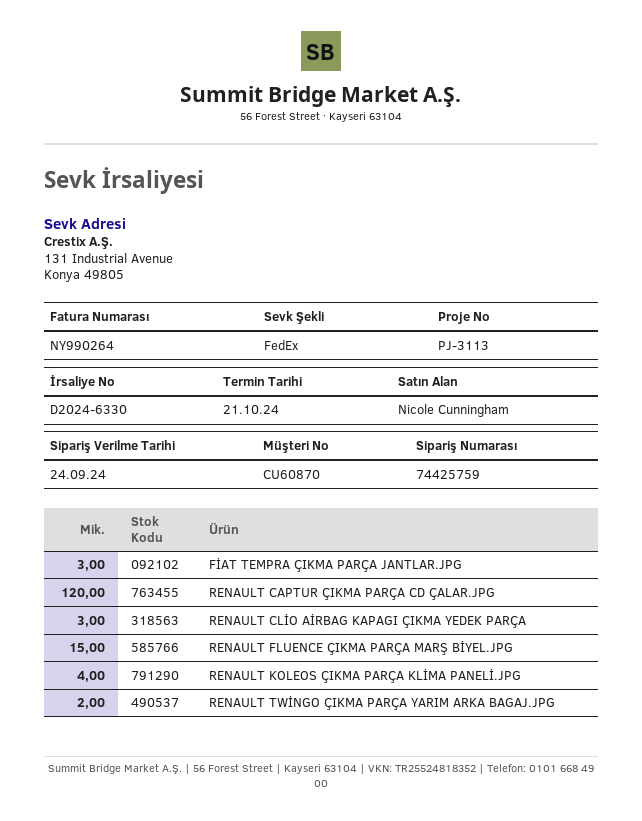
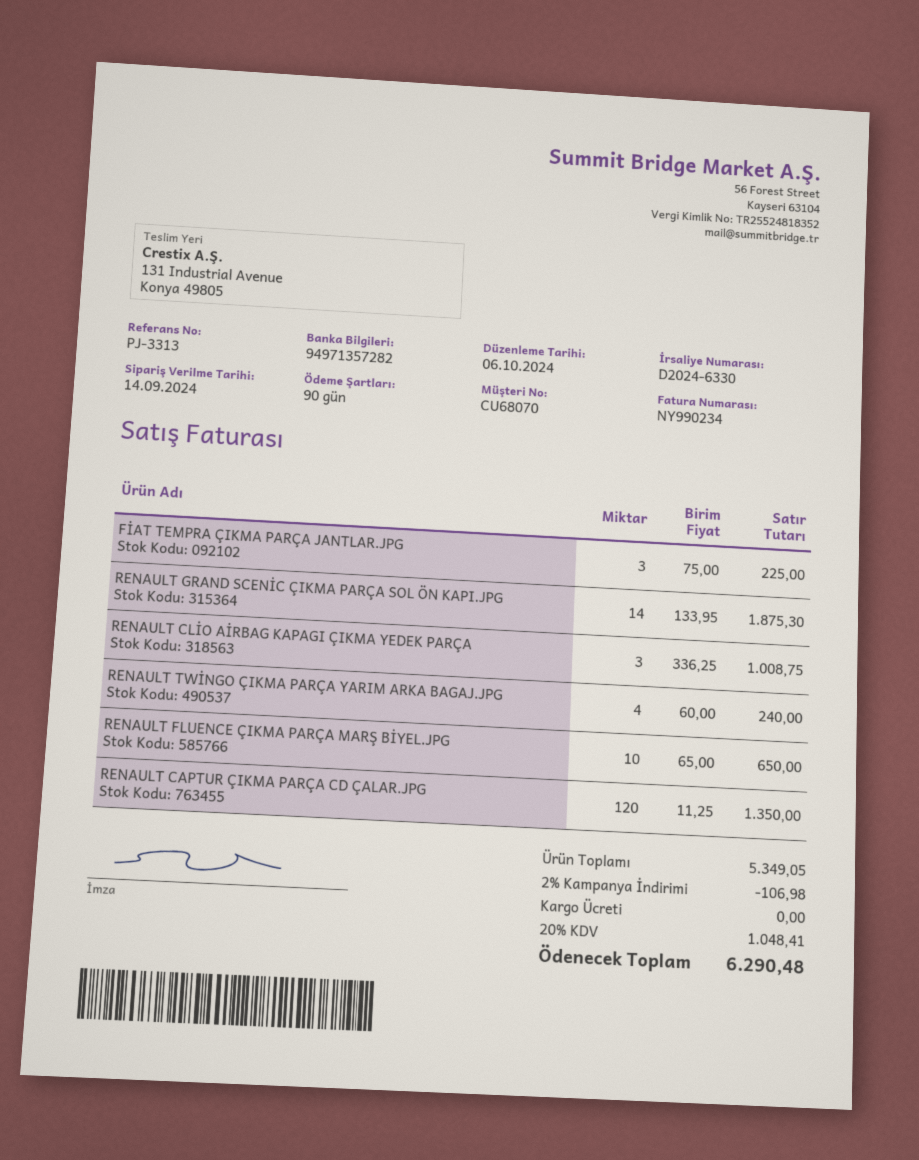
order date: 2024-09-24 -> 2024-09-14
invoice number: NY990264 -> NY990234
customer number: CU60870 -> CU68070
reference: PJ-3113 -> PJ-3313
RENAULT FLUENCE ÇIKMA PARÇA MARŞ BİYEL.JPG: 15 -> 10
RENAULT KOLEOS ÇIKMA PARÇA KLİMA PANELİ.JPG: 4 -> none
RENAULT TWİNGO ÇIKMA PARÇA YARIM ARKA BAGAJ.JPG: 2 -> 4
RENAULT GRAND SCENİC ÇIKMA PARÇA SOL ÖN KAPI.JPG: none -> 14

